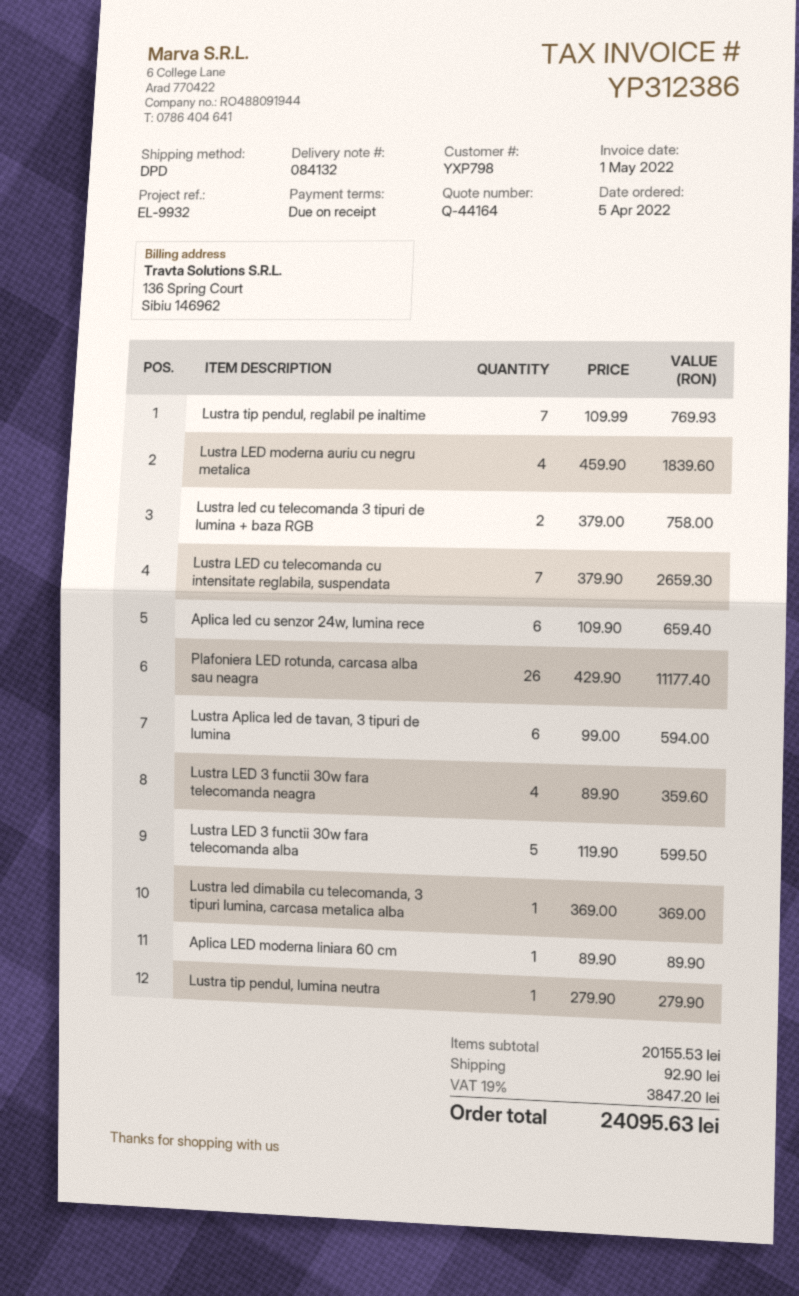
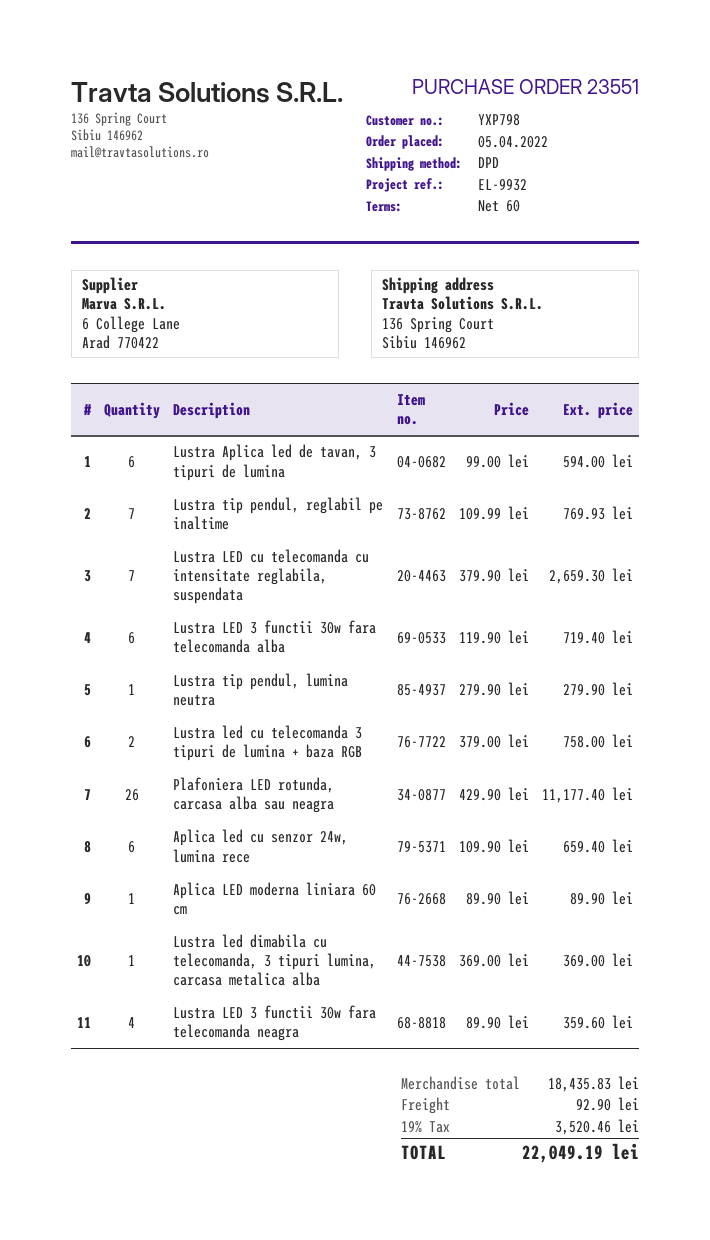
payment terms: on receipt -> 60 days
Lustra LED moderna auriu cu negru metalica: 4 x 459.90 = 1839.60 -> none
Lustra LED 3 functii 30w fara telecomanda alba: 5 x 119.90 = 599.50 -> 6 x 119.90 = 719.40
subtotal: 20155.53 -> 18435.83
tax: 19% = 3847.20 -> 19% = 3520.46
total: 24095.63 -> 22049.19

